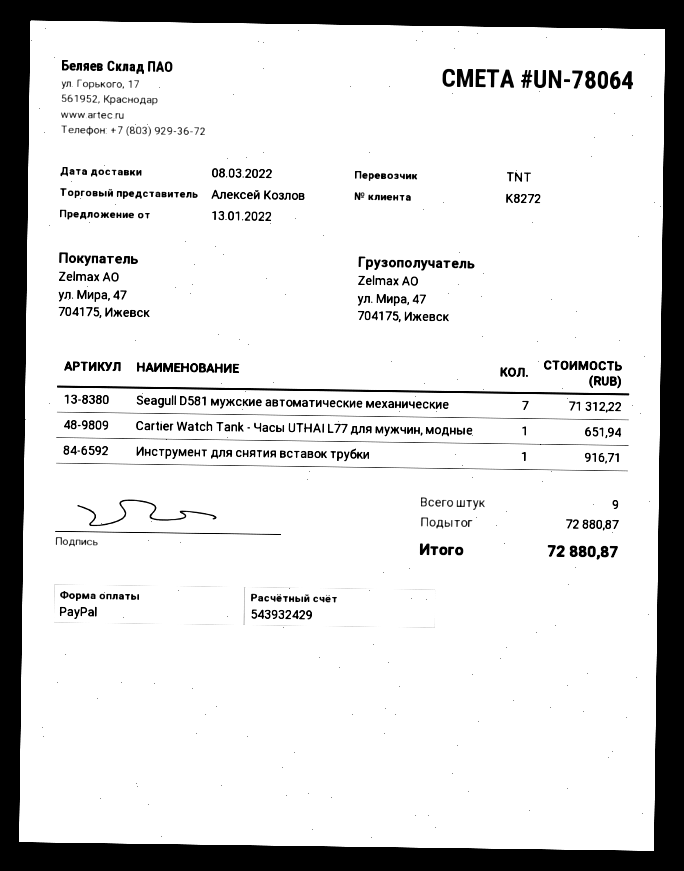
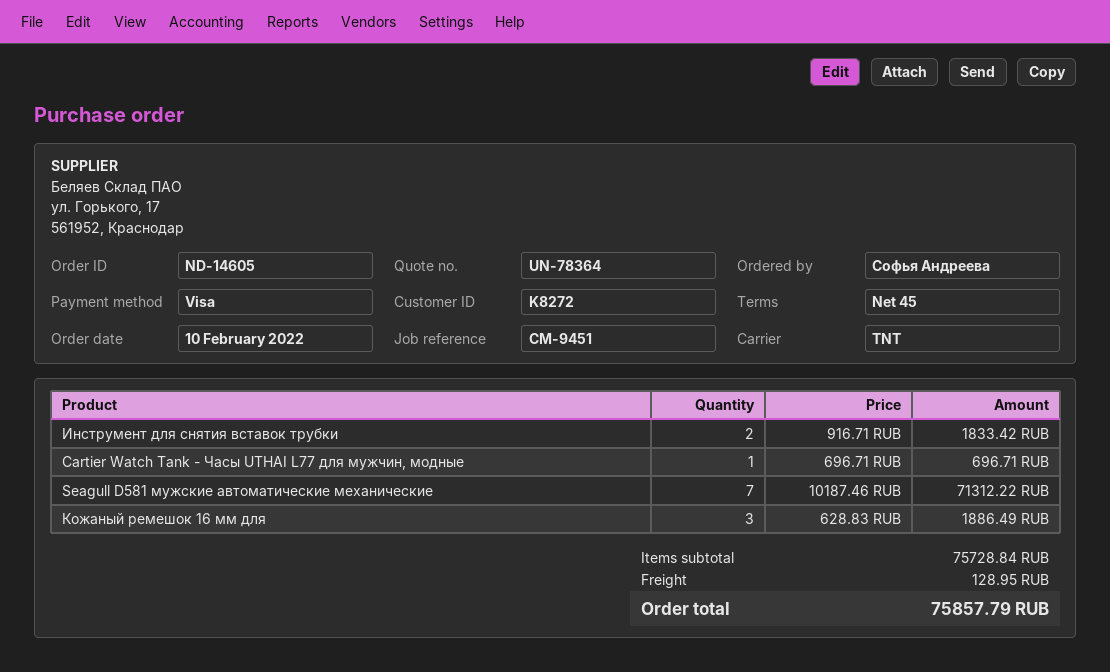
quote number: UN-78064 -> UN-78364
payment method: PayPal -> Visa
Cartier Watch Tank - Часы UTHAI L77 для мужчин, модные: 1 for 651.94 -> 1 for 696.71
Инструмент для снятия вставок трубки: 1 for 916.71 -> 2 for 1833.42
Кожаный ремешок 16 мм для: none -> 3 for 1886.49
subtotal: 72880.87 -> 75728.84
shipping: none -> 128.95
total: 72880.87 -> 75857.79

